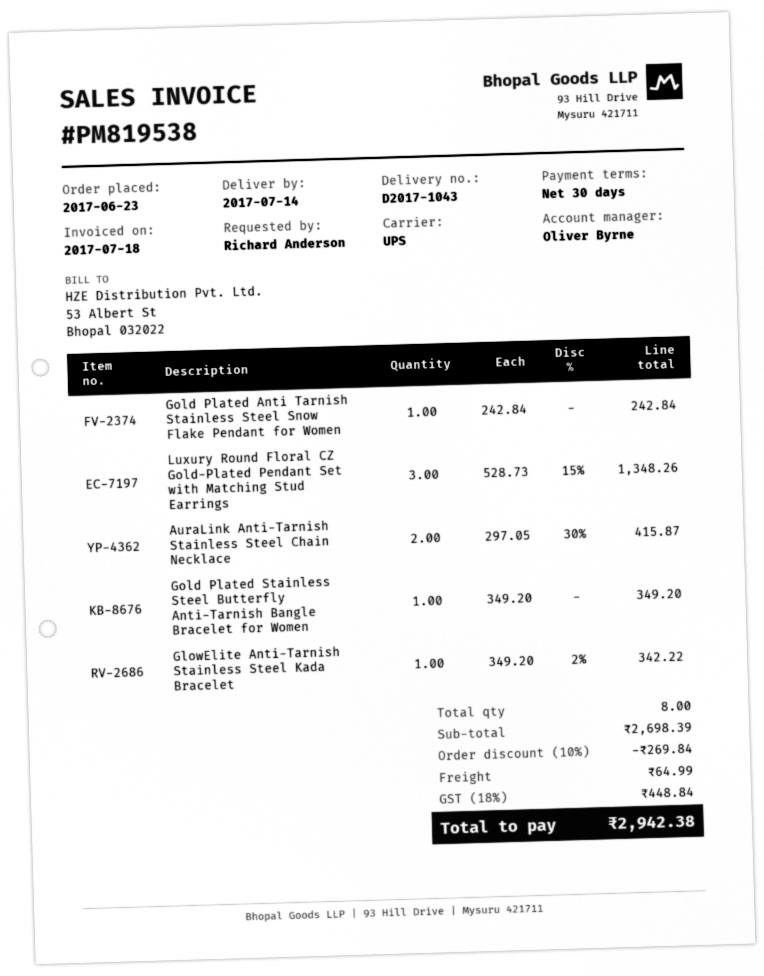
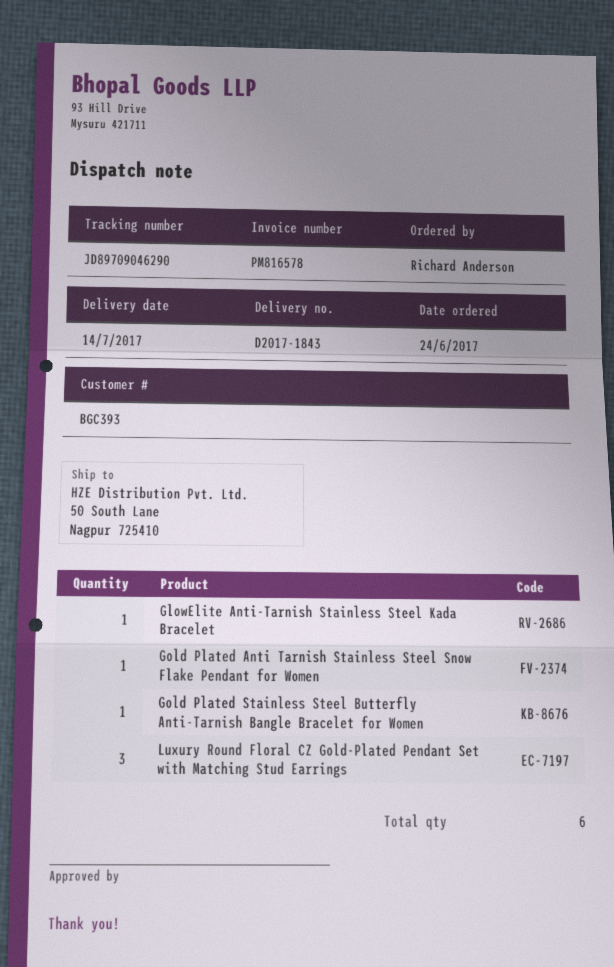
order date: 2017-06-23 -> 2017-06-24
delivery note number: D2017-1043 -> D2017-1843
invoice number: PM819538 -> PM816578
AuraLink Anti-Tarnish Stainless Steel Chain Necklace: 2 -> none
total quantity: 8 -> 6

